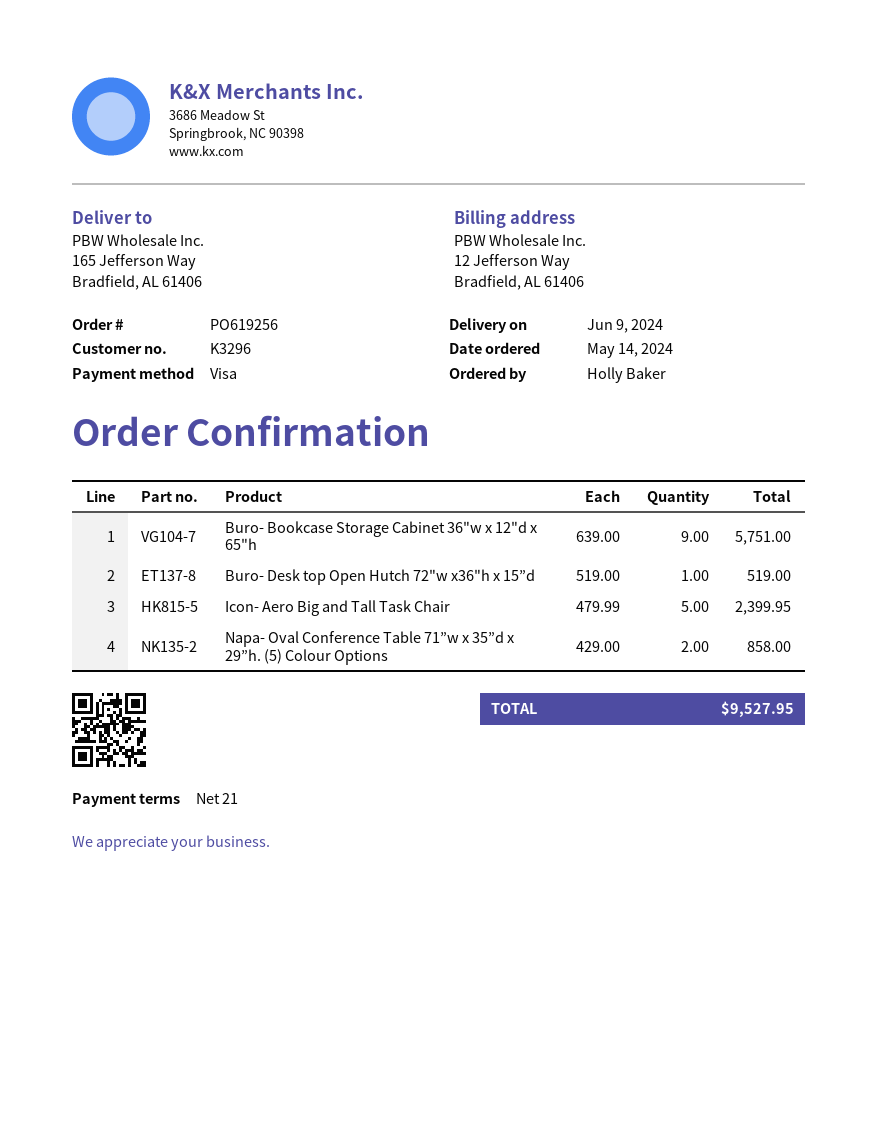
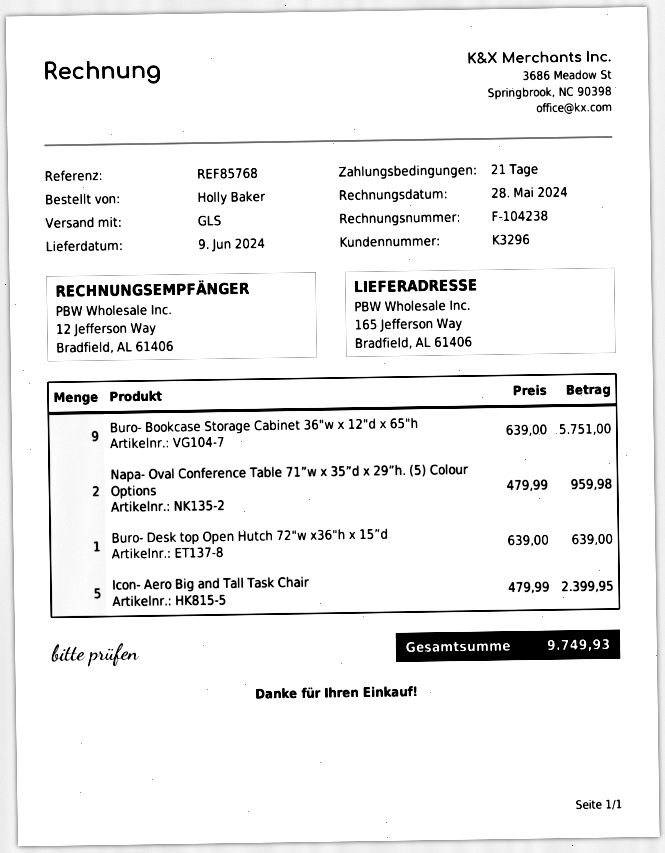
Buro- Desk top Open Hutch 72"w x36"h x 15”d: 1 x 519.00 = 519.00 -> 1 x 639.00 = 639.00
Napa- Oval Conference Table 71”w x 35”d x 29”h. (5) Colour Options: 2 x 429.00 = 858.00 -> 2 x 479.99 = 959.98
total: 9527.95 -> 9749.93

